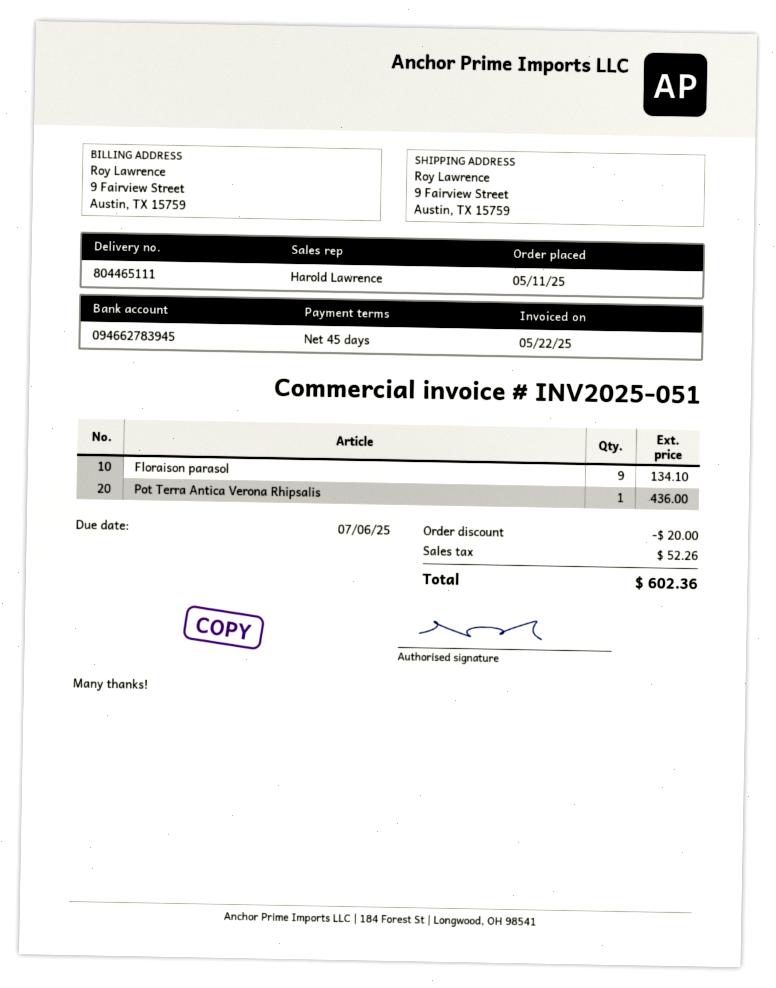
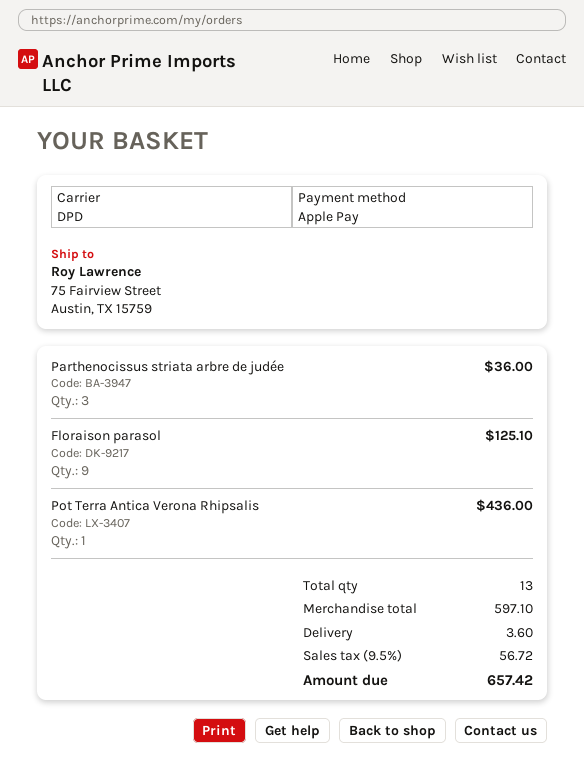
ship to: 9 Fairview Street, Austin, TX 15759 -> 75 Fairview Street, Austin, TX 15759
Floraison parasol: 9 for 134.10 -> 9 for 125.10
Parthenocissus striata arbre de judée: none -> 3 for 36.00
discount: 20.00 -> none
shipping: none -> 3.60
tax: 52.26 -> 56.72
total: 602.36 -> 657.42

